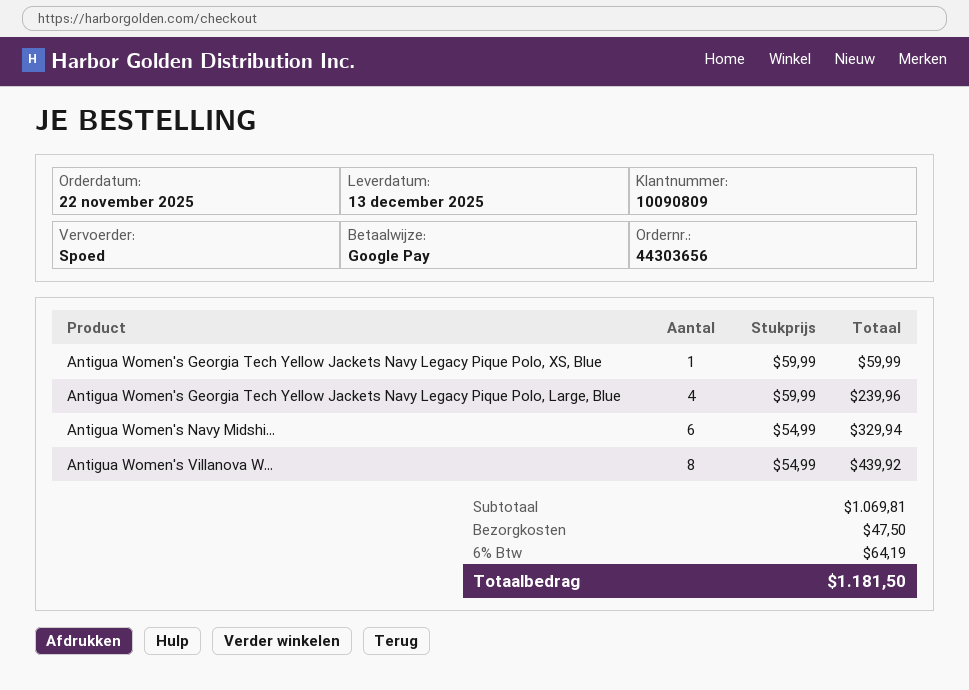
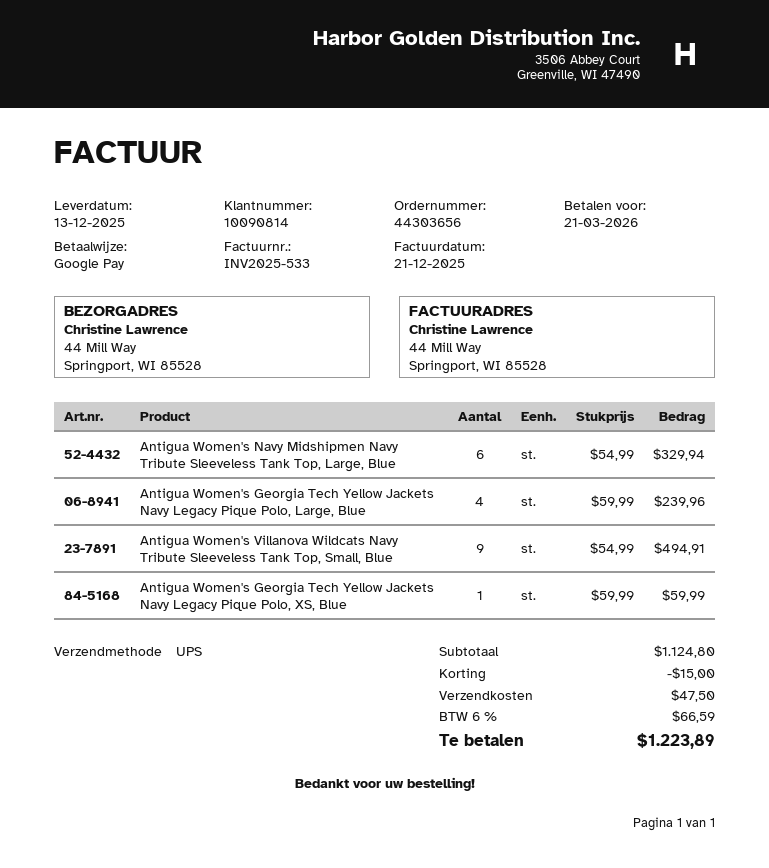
customer number: 10090809 -> 10090814
shipping method: express -> UPS
Antigua Women's Villanova W...: 8 x 54.99 = 439.92 -> 9 x 54.99 = 494.91
subtotal: 1069.81 -> 1124.80
discount: none -> 15.00
tax: 6% = 64.19 -> 6% = 66.59
total: 1181.50 -> 1223.89

